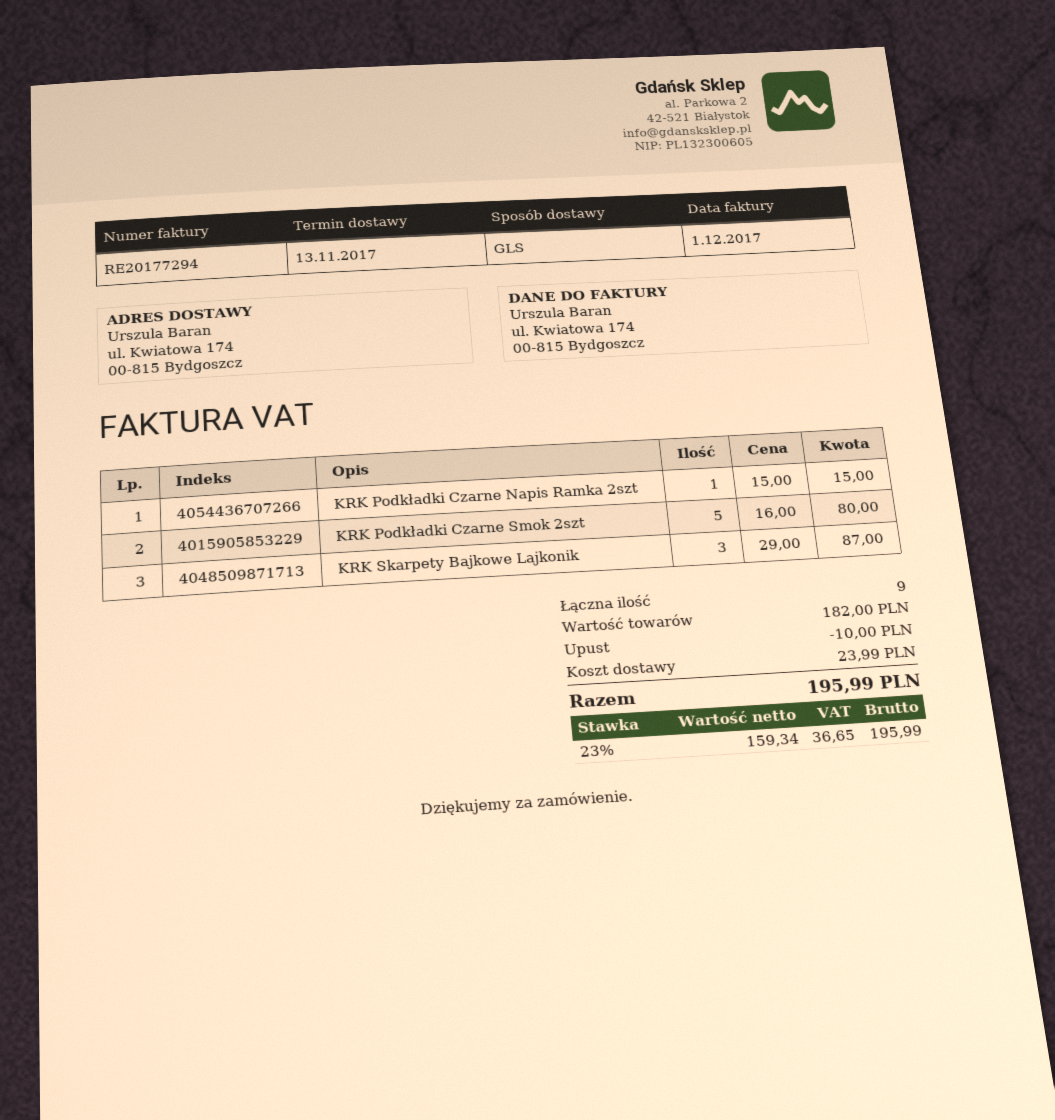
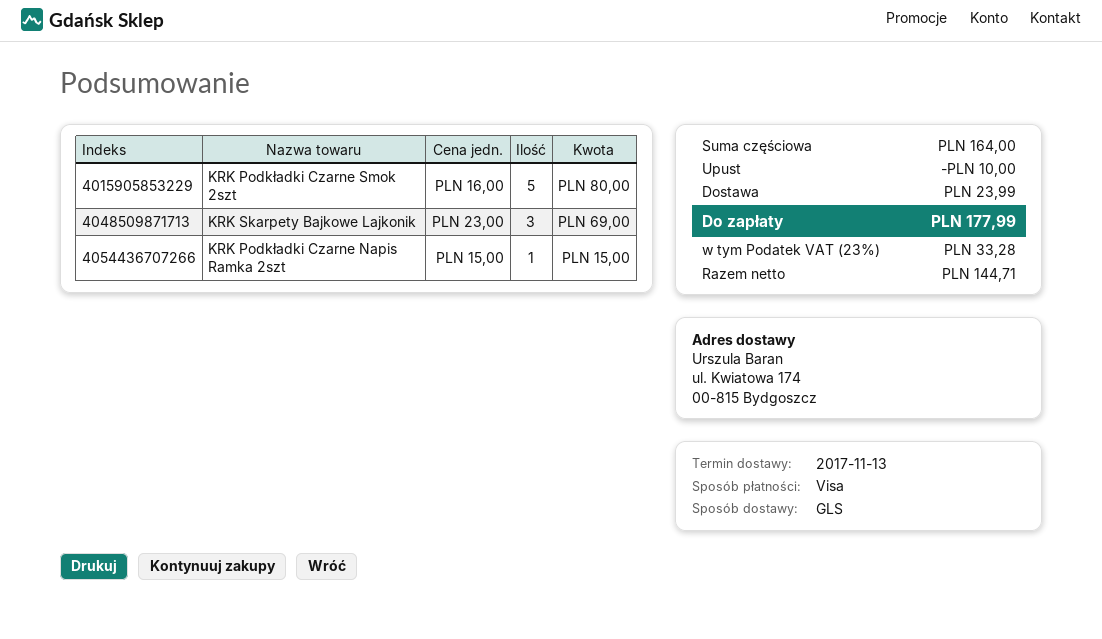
KRK Skarpety Bajkowe Lajkonik: 3 x 29.00 = 87.00 -> 3 x 23.00 = 69.00
subtotal: 182.00 -> 164.00
net: 159.34 -> 144.71
tax: 23% = 36.65 -> 23% = 33.28
total: 195.99 -> 177.99

